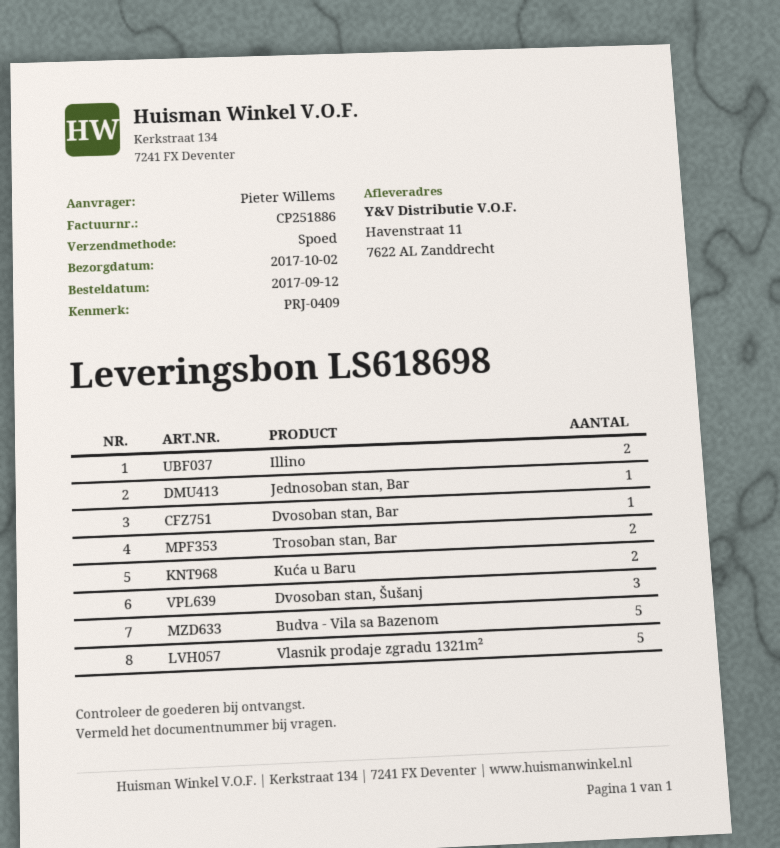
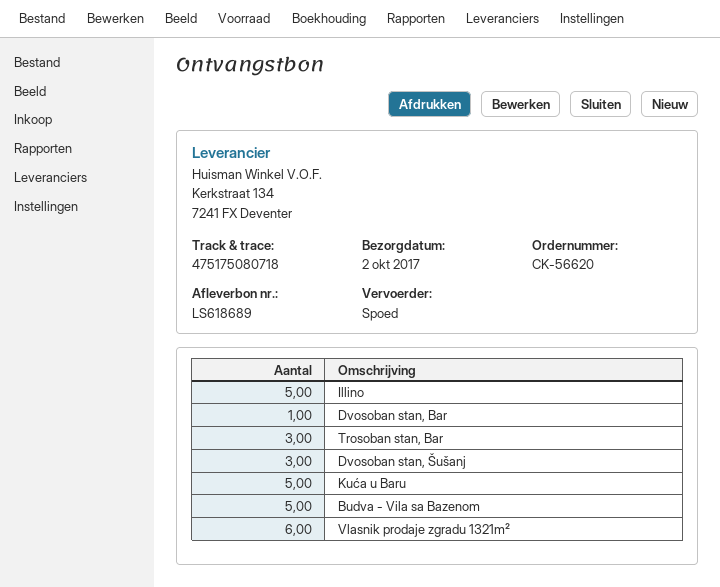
delivery note number: LS618698 -> LS618689
Illino: 2 -> 5
Jednosoban stan, Bar: 1 -> none
Trosoban stan, Bar: 2 -> 3
Kuća u Baru: 2 -> 5
Vlasnik prodaje zgradu 1321m²: 5 -> 6

